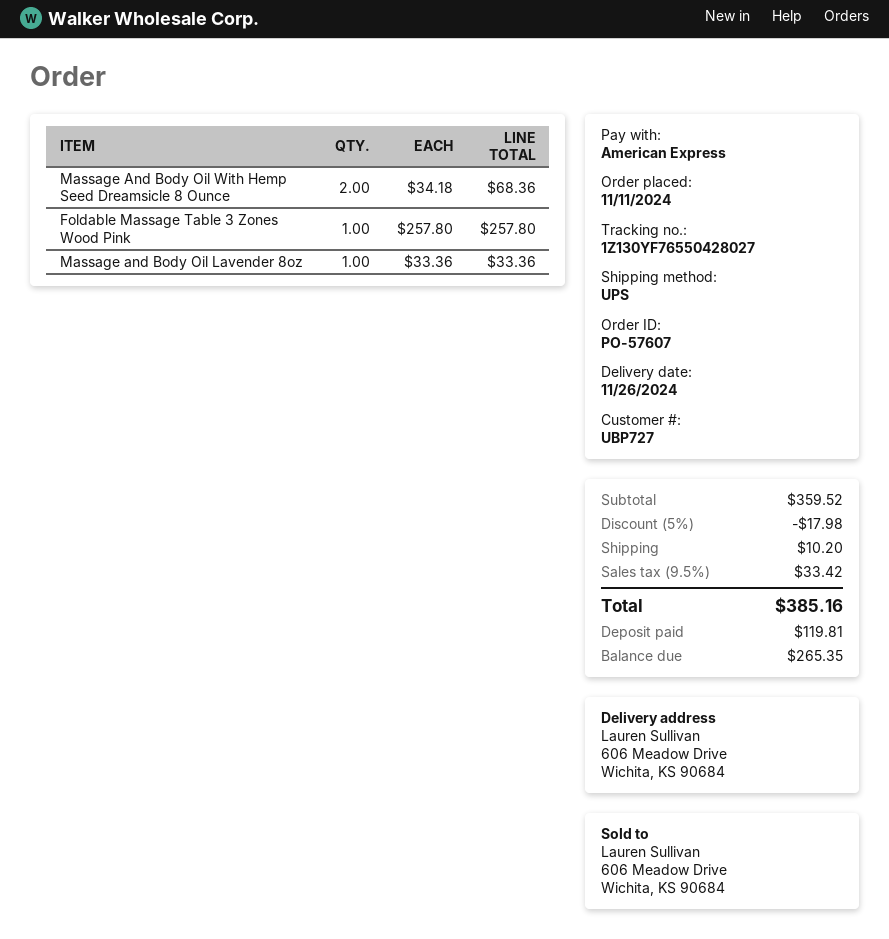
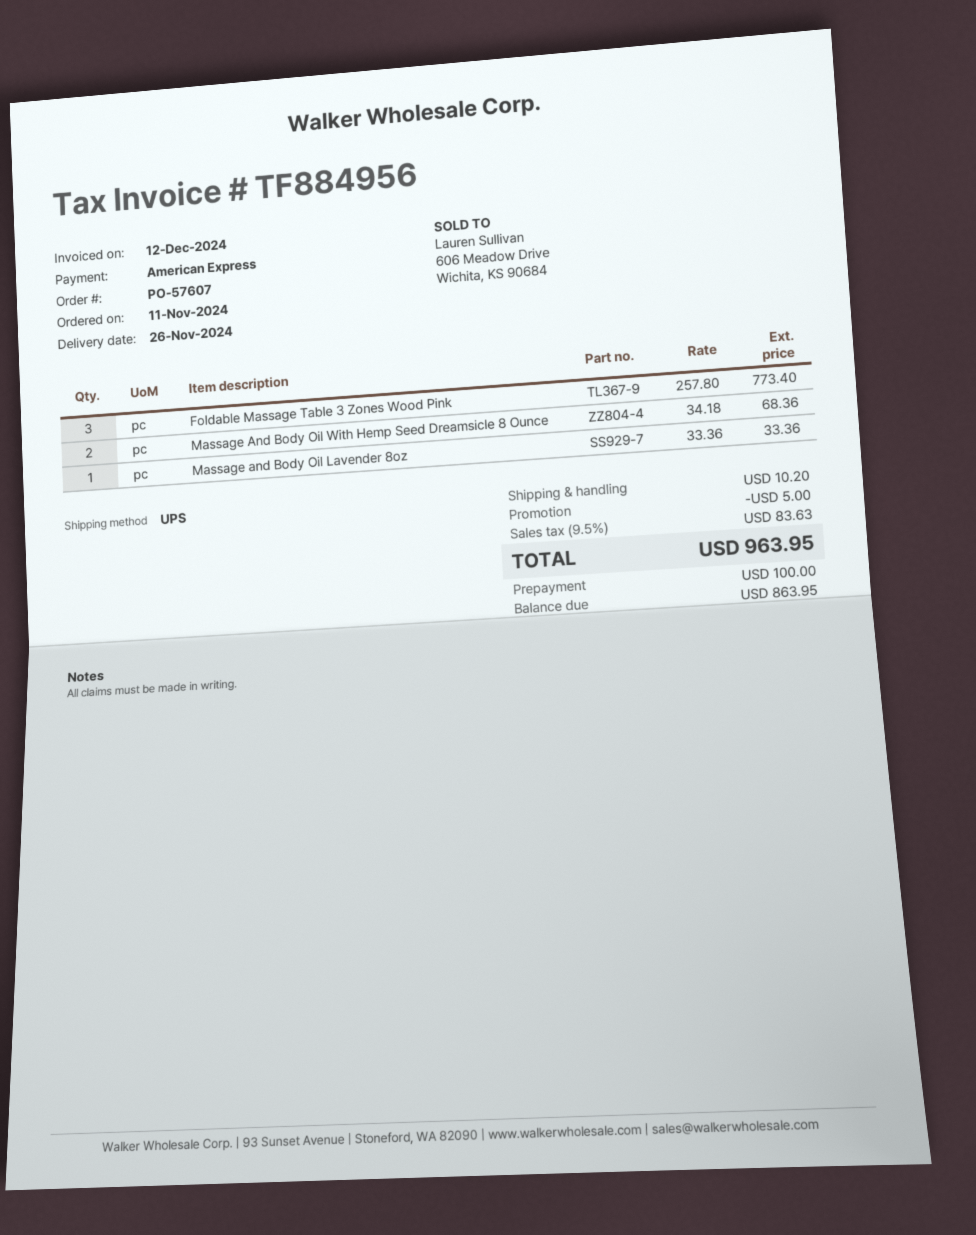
Foldable Massage Table 3 Zones Wood Pink: 1 x 257.80 = 257.80 -> 3 x 257.80 = 773.40
discount: 17.98 -> 5.00
tax: 9.5% = 33.42 -> 9.5% = 83.63
total: 385.16 -> 963.95
deposit: 119.81 -> 100.00
balance: 265.35 -> 863.95

